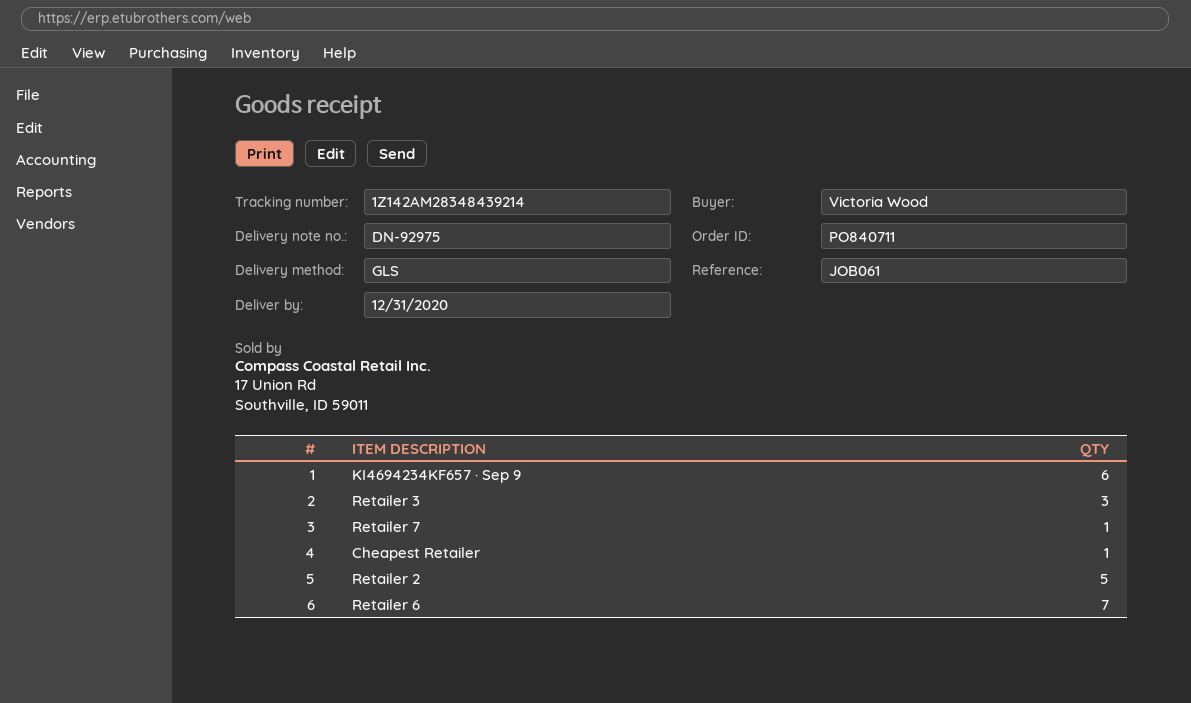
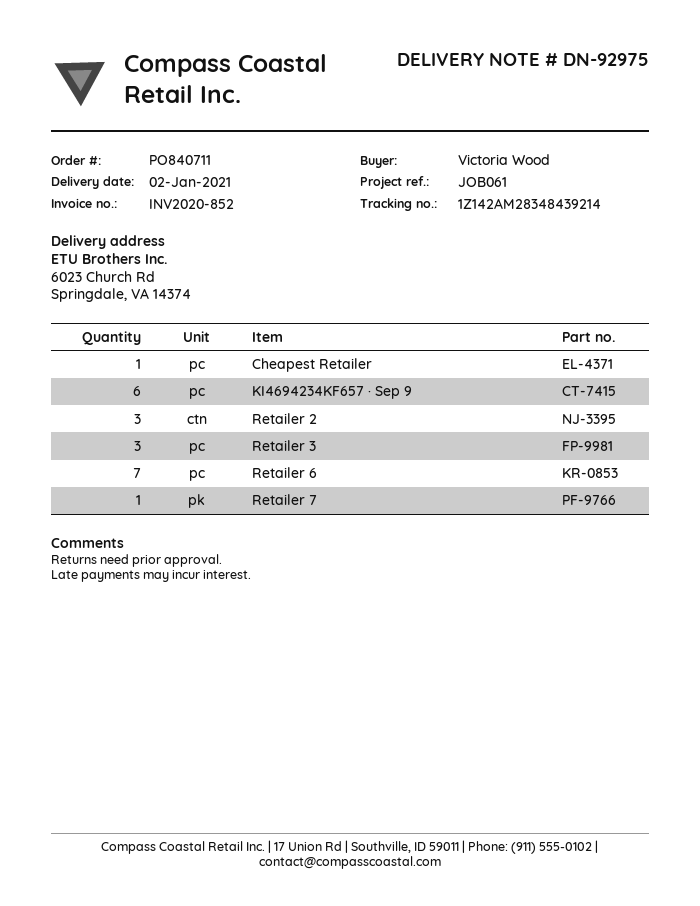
delivery date: 2020-12-31 -> 2021-01-02
Retailer 2: 5 -> 3

